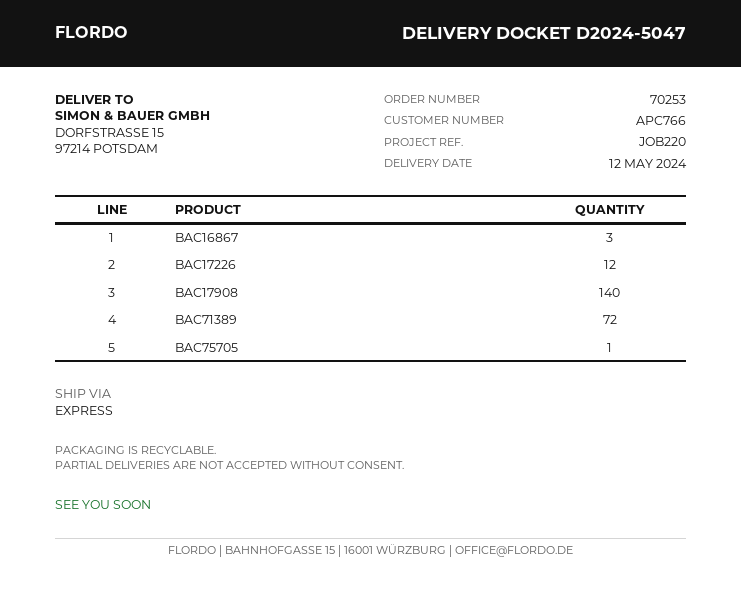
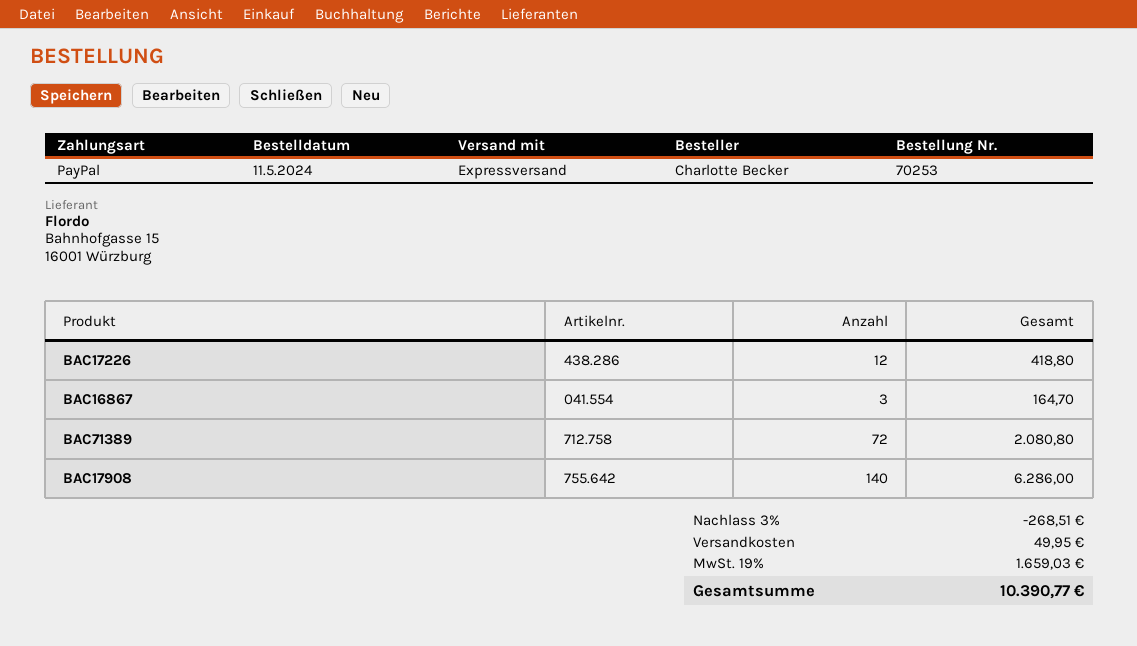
BAC75705: 1 -> none

